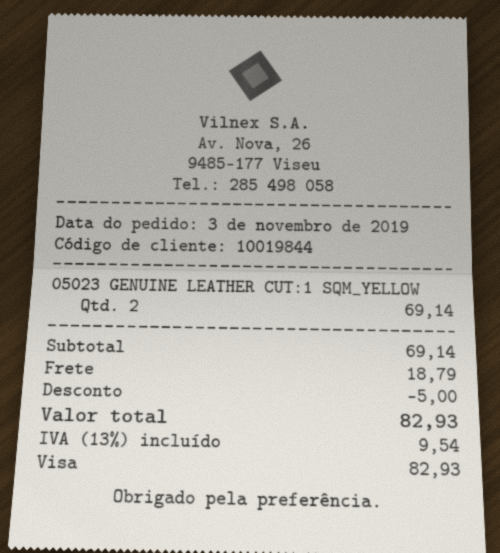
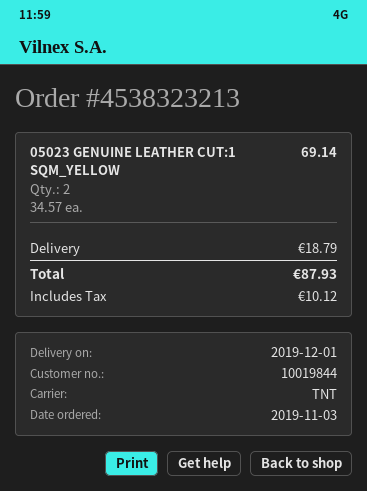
discount: 5.00 -> none
tax: 9.54 -> 10.12
total: 82.93 -> 87.93

